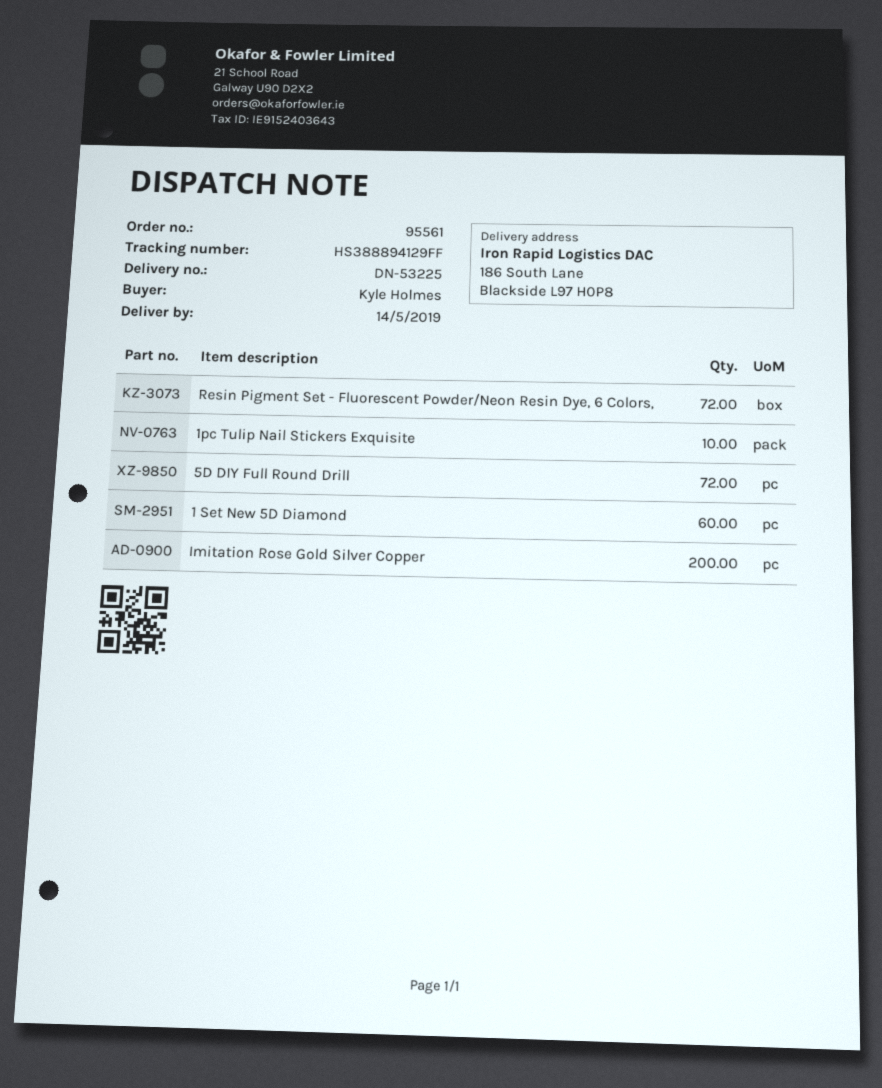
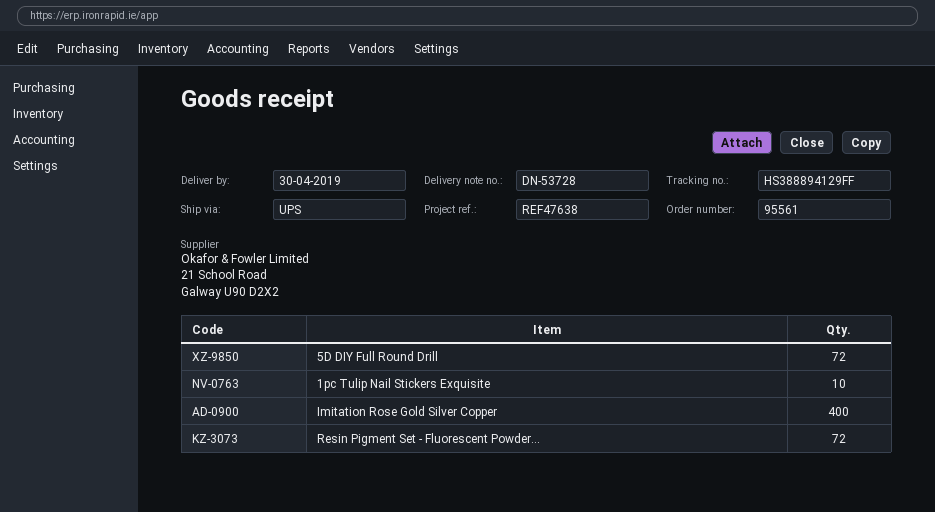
delivery note number: DN-53225 -> DN-53728
delivery date: 2019-05-14 -> 2019-04-30
1 Set New 5D Diamond: 60 -> none
Imitation Rose Gold Silver Copper: 200 -> 400

